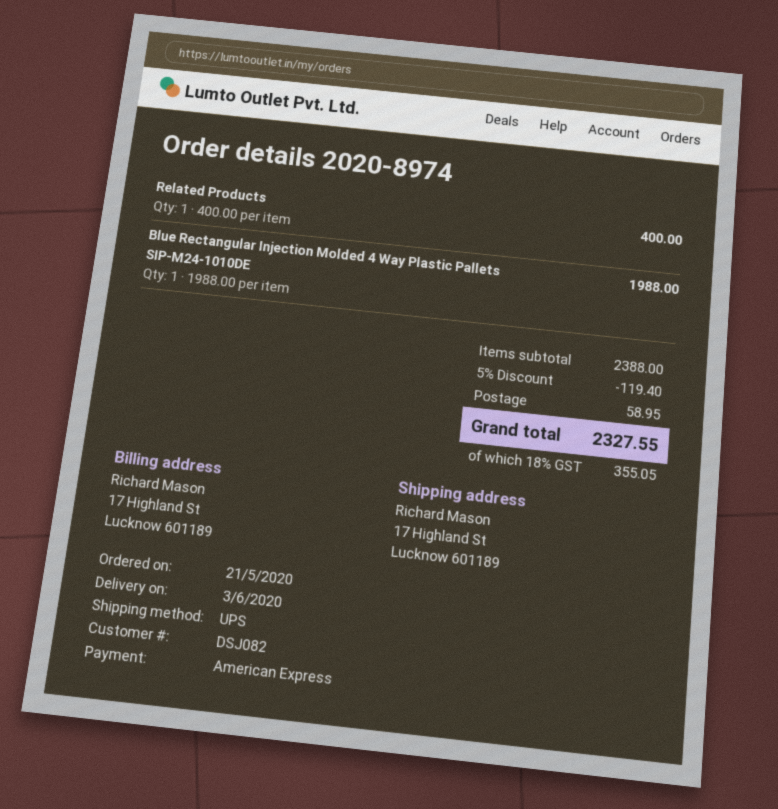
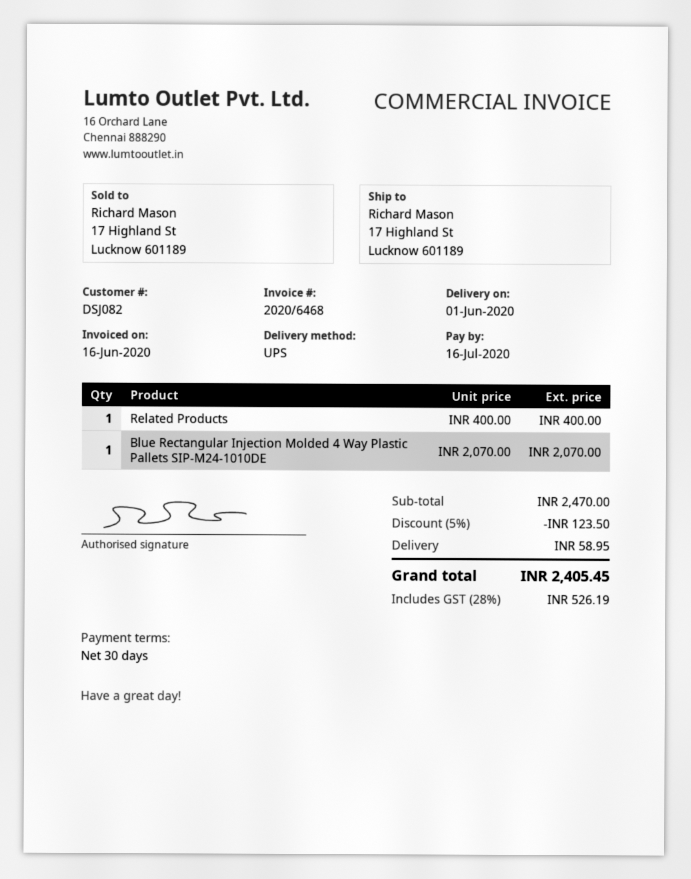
delivery date: 2020-06-03 -> 2020-06-01
Blue Rectangular Injection Molded 4 Way Plastic Pallets SIP-M24-1010DE: 1 x 1988.00 = 1988.00 -> 1 x 2070.00 = 2070.00
subtotal: 2388.00 -> 2470.00
discount: 5% = 119.40 -> 5% = 123.50
tax: 18% = 355.05 -> 28% = 526.19
total: 2327.55 -> 2405.45

